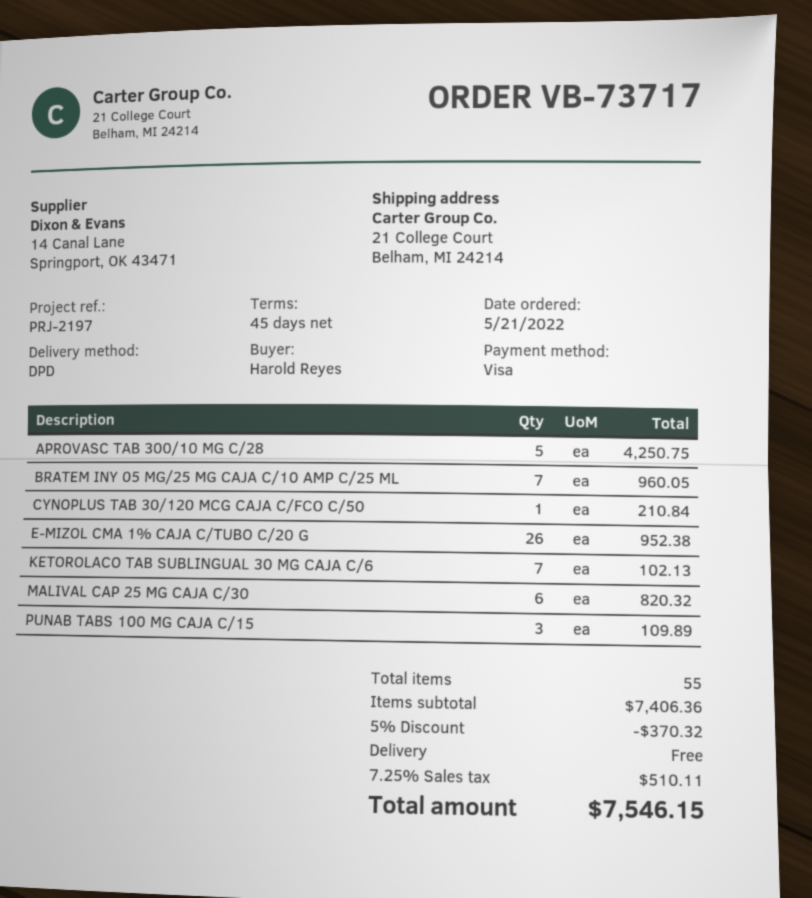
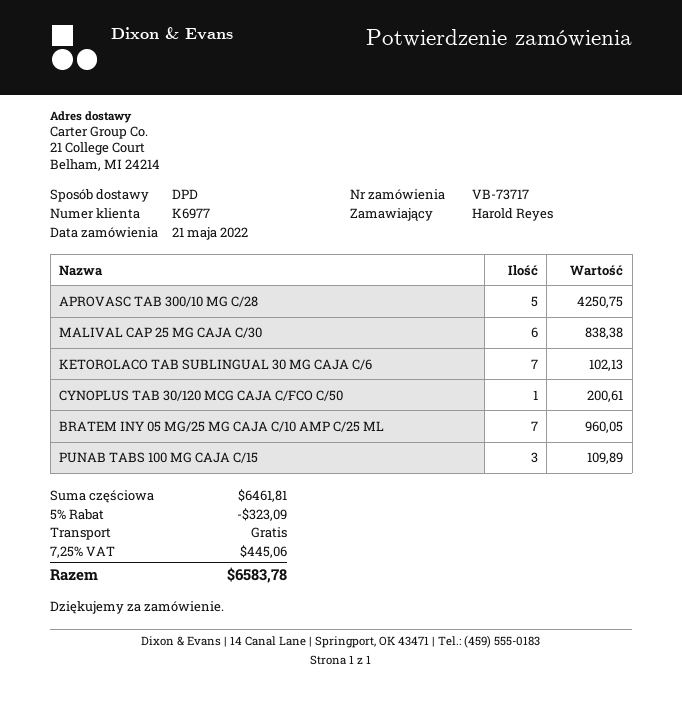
CYNOPLUS TAB 30/120 MCG CAJA C/FCO C/50: 1 for 210.84 -> 1 for 200.61
E-MIZOL CMA 1% CAJA C/TUBO C/20 G: 26 for 952.38 -> none
MALIVAL CAP 25 MG CAJA C/30: 6 for 820.32 -> 6 for 838.38
subtotal: 7406.36 -> 6461.81
discount: 5% = 370.32 -> 5% = 323.09
tax: 7.25% = 510.11 -> 7.25% = 445.06
total: 7546.15 -> 6583.78

